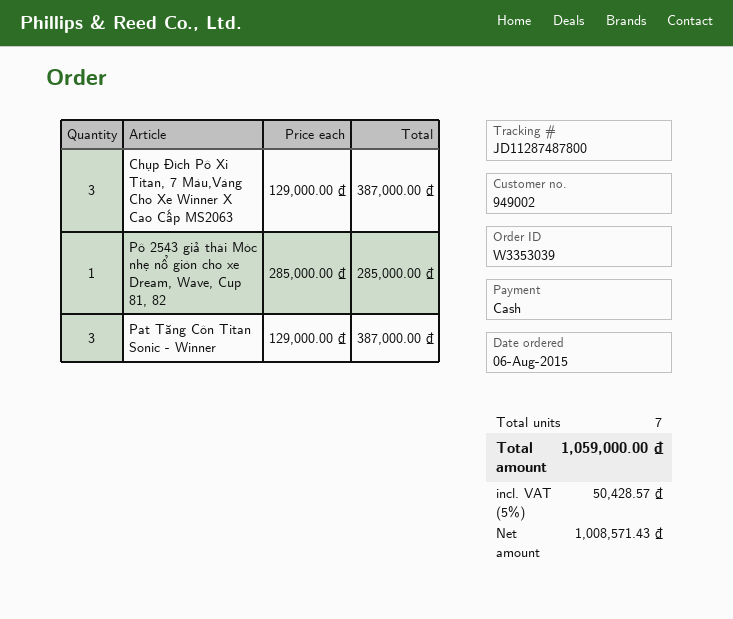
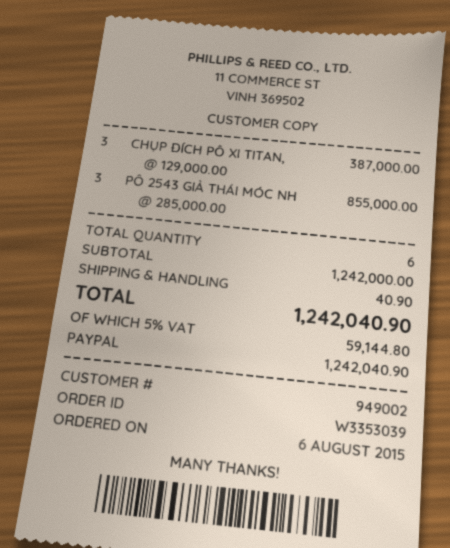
payment method: cash -> PayPal
Pô 2543 giả thái Móc nhẹ nổ giòn cho xe Dream, Wave, Cup 81, 82: 1 x 285000.00 = 285000.00 -> 3 x 285000.00 = 855000.00
Pat Tăng Côn Titan Sonic - Winner: 3 x 129000.00 = 387000.00 -> none
total quantity: 7 -> 6
shipping: none -> 40.90
tax: 5% = 50428.57 -> 5% = 59144.80
total: 1059000.00 -> 1242040.90

